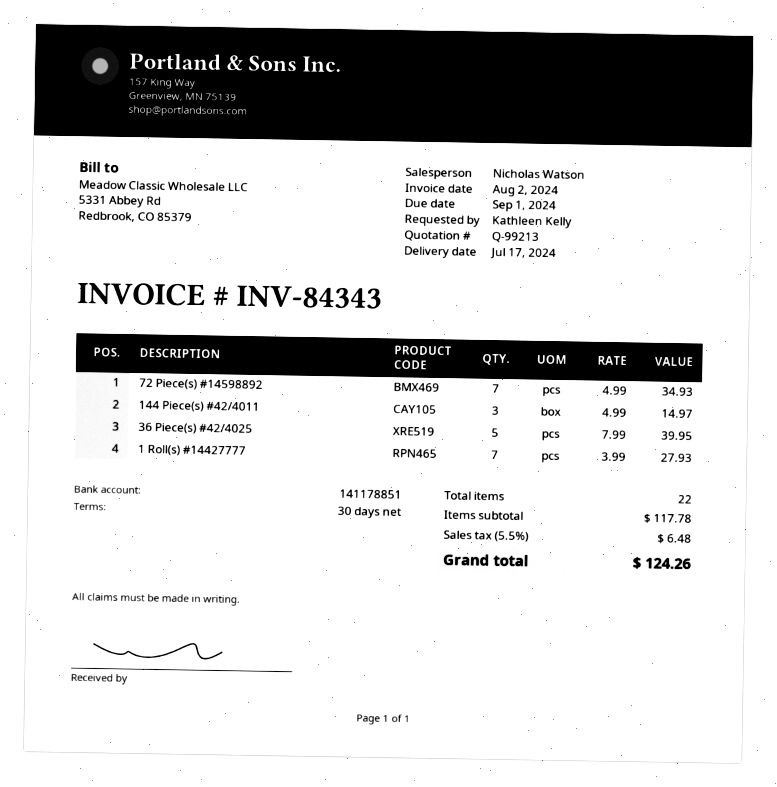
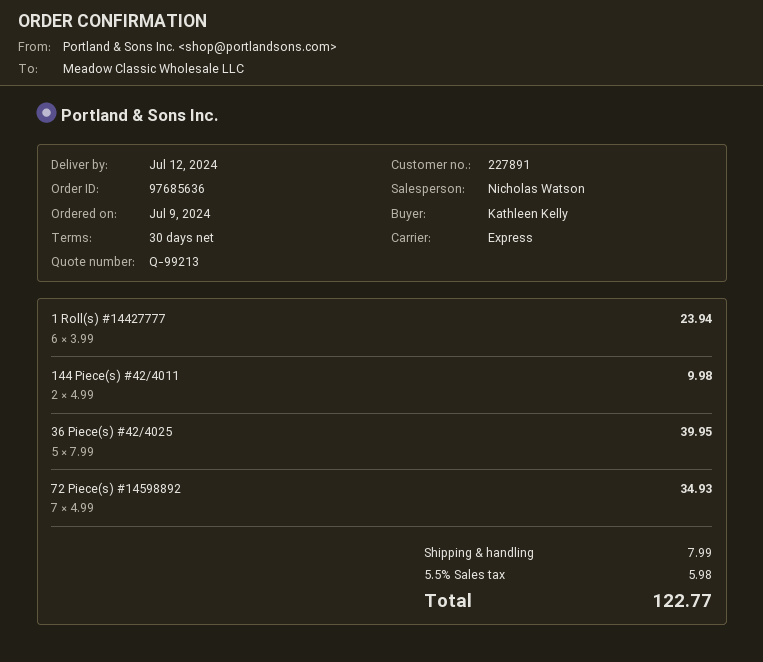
delivery date: 2024-07-17 -> 2024-07-12
144 Piece(s) #42/4011: 3 x 4.99 = 14.97 -> 2 x 4.99 = 9.98
1 Roll(s) #14427777: 7 x 3.99 = 27.93 -> 6 x 3.99 = 23.94
shipping: none -> 7.99
tax: 5.5% = 6.48 -> 5.5% = 5.98
total: 124.26 -> 122.77

